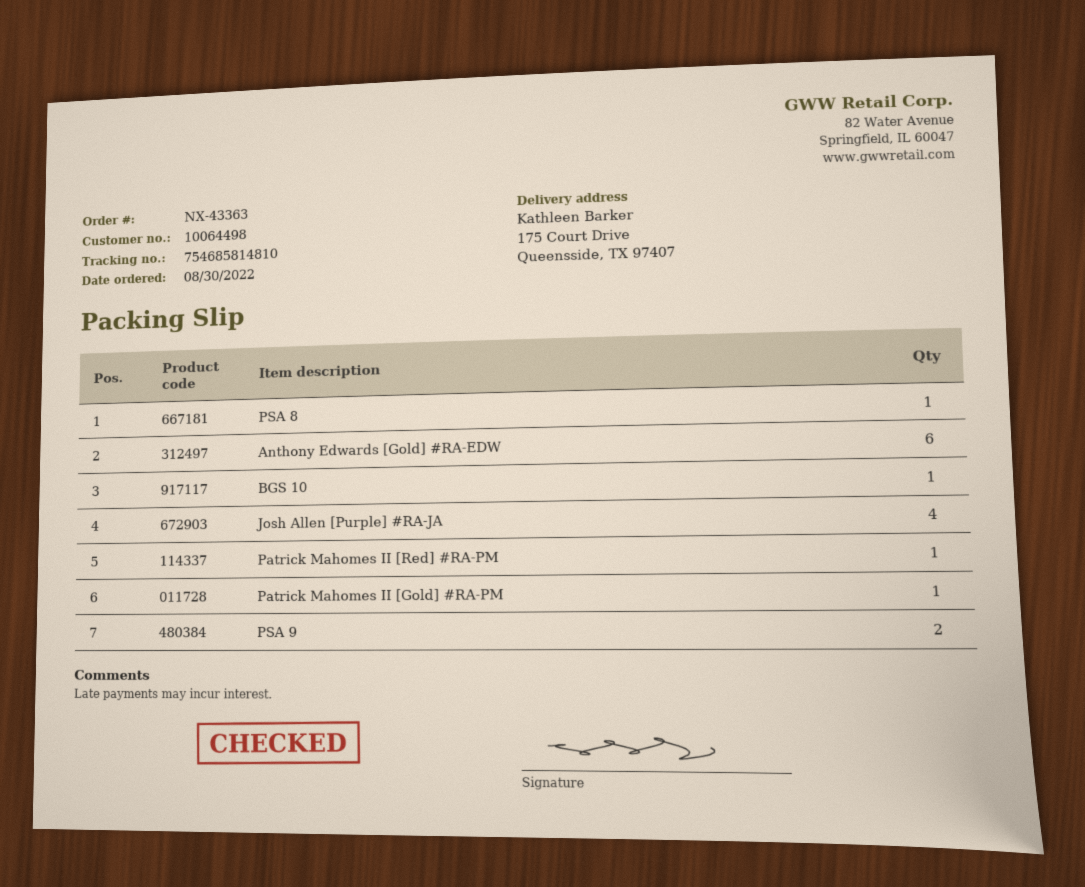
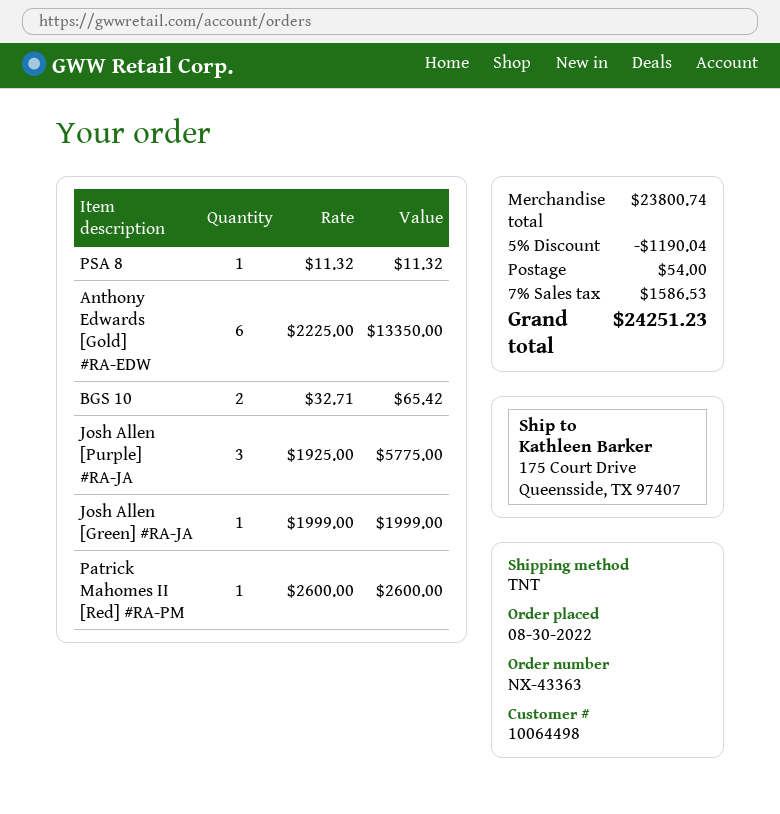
BGS 10: 1 -> 2
Josh Allen [Purple] #RA-JA: 4 -> 3
Patrick Mahomes II [Gold] #RA-PM: 1 -> none
PSA 9: 2 -> none
Josh Allen [Green] #RA-JA: none -> 1

